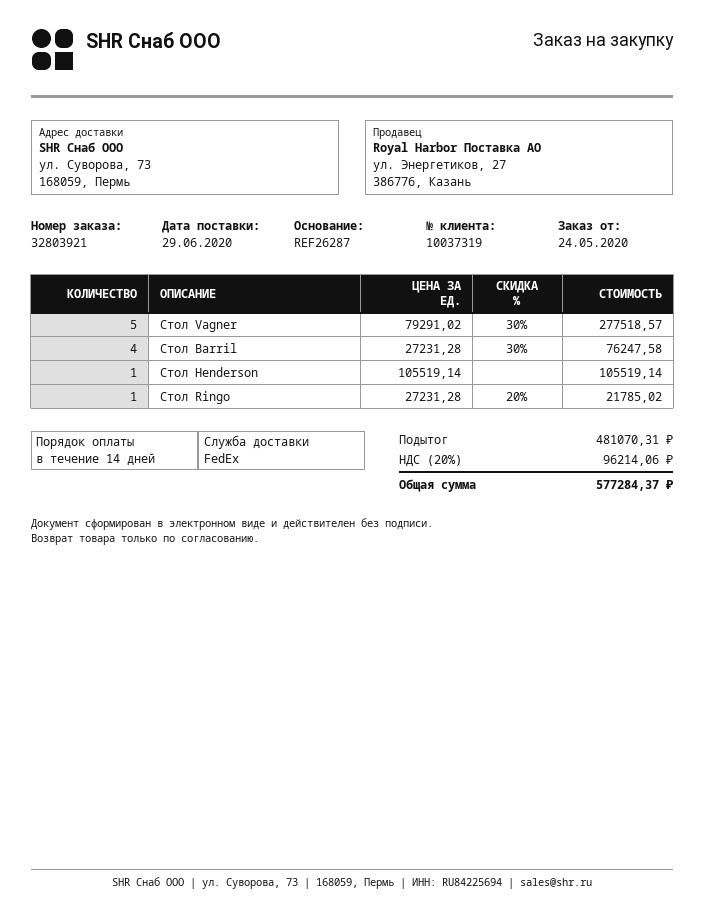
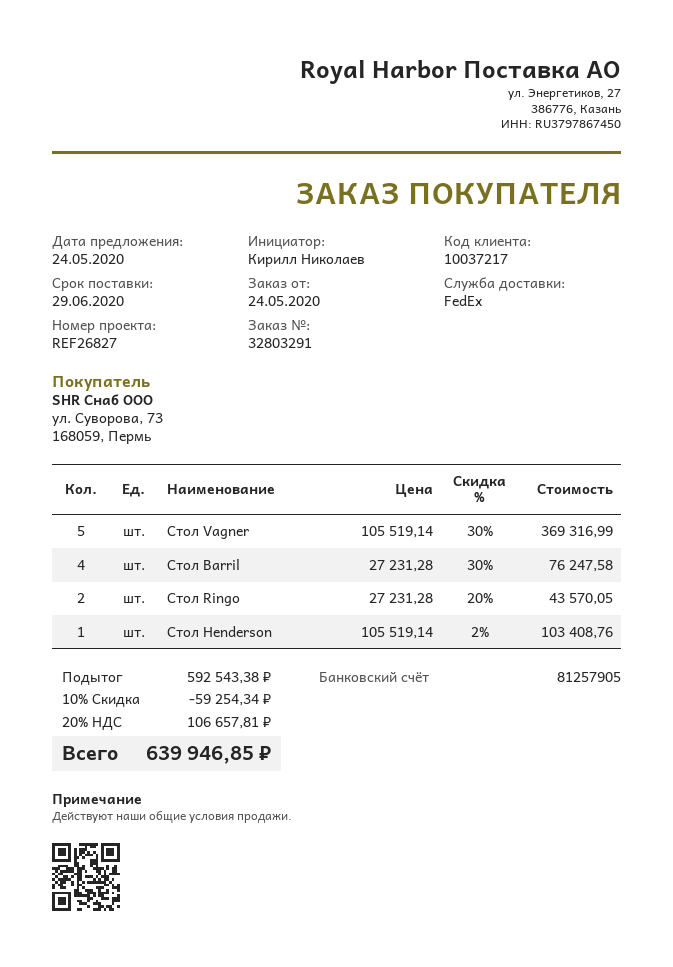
order number: 32803921 -> 32803291
customer number: 10037319 -> 10037217
reference: REF26287 -> REF26827
Стол Vagner: 5 x 79291.02 - 30% = 277518.57 -> 5 x 105519.14 - 30% = 369316.99
Стол Henderson: 1 x 105519.14 = 105519.14 -> 1 x 105519.14 - 2% = 103408.76
Стол Ringo: 1 x 27231.28 - 20% = 21785.02 -> 2 x 27231.28 - 20% = 43570.05
subtotal: 481070.31 -> 592543.38
discount: none -> 10% = 59254.34
tax: 20% = 96214.06 -> 20% = 106657.81
total: 577284.37 -> 639946.85

